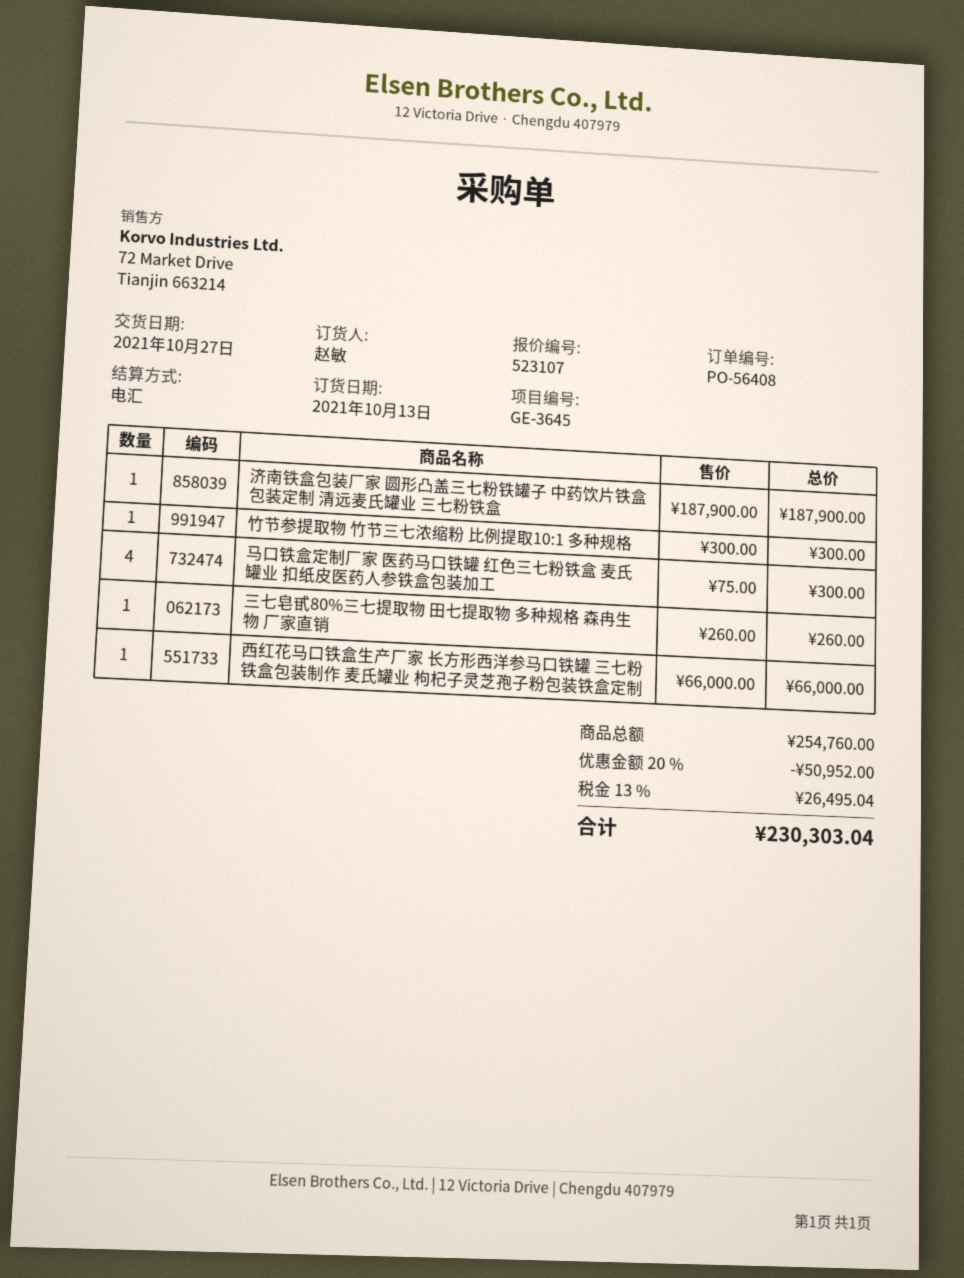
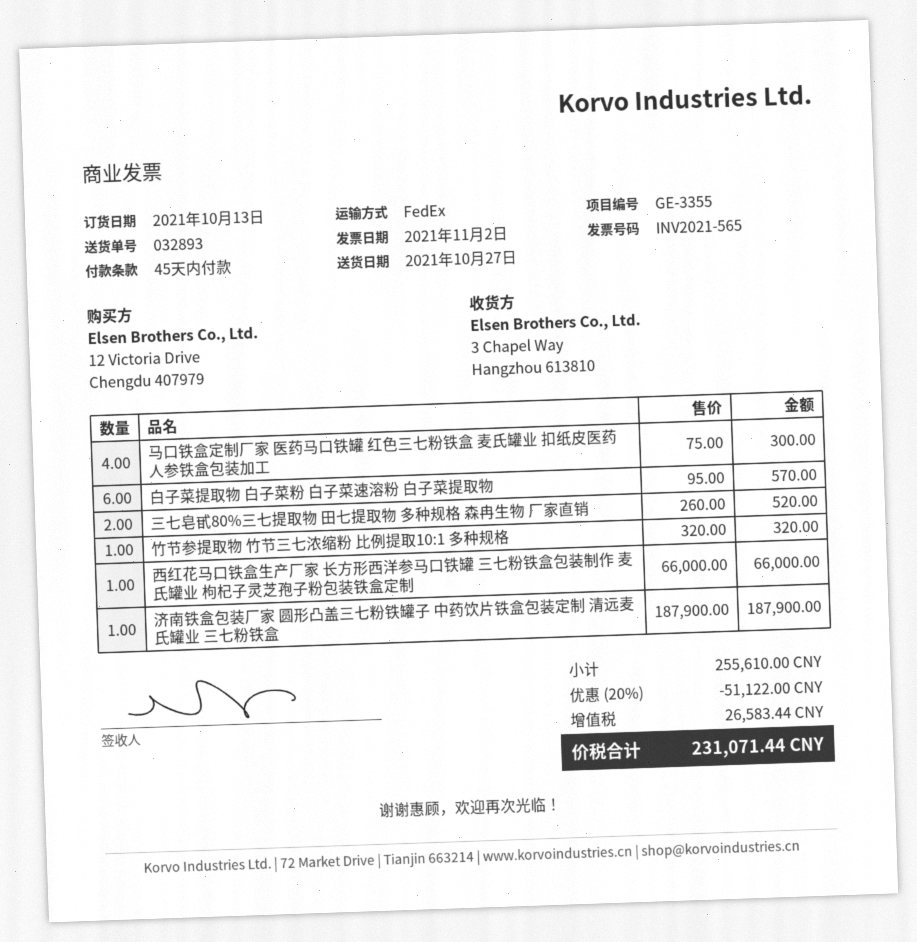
reference: GE-3645 -> GE-3355
竹节参提取物 竹节三七浓缩粉 比例提取10:1 多种规格: 1 x 300.00 = 300.00 -> 1 x 320.00 = 320.00
三七皂甙80%三七提取物 田七提取物 多种规格 森冉生物 厂家直销: 1 x 260.00 = 260.00 -> 2 x 260.00 = 520.00
白子菜提取物 白子菜粉 白子菜速溶粉 白子菜提取物: none -> 6 x 95.00 = 570.00
subtotal: 254760.00 -> 255610.00
discount: 20% = 50952.00 -> 20% = 51122.00
tax: 26495.04 -> 26583.44
total: 230303.04 -> 231071.44

